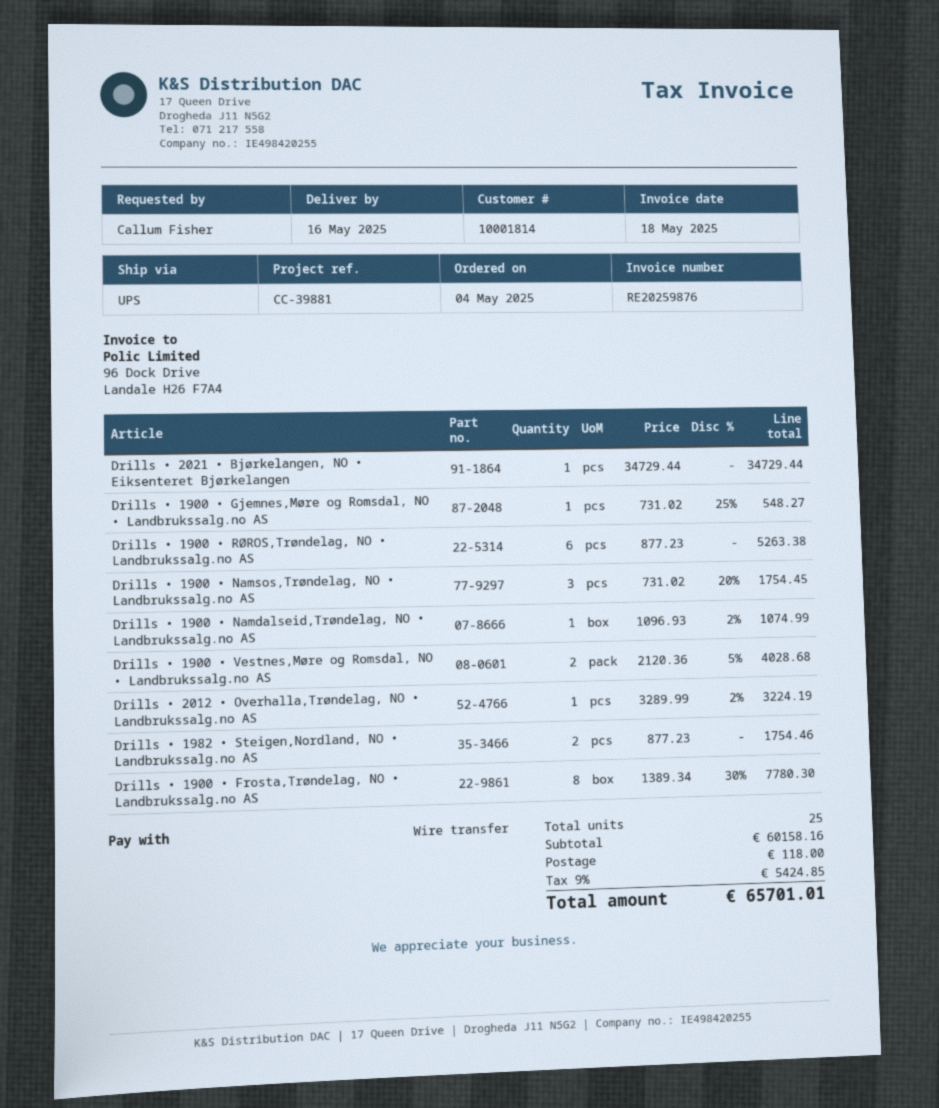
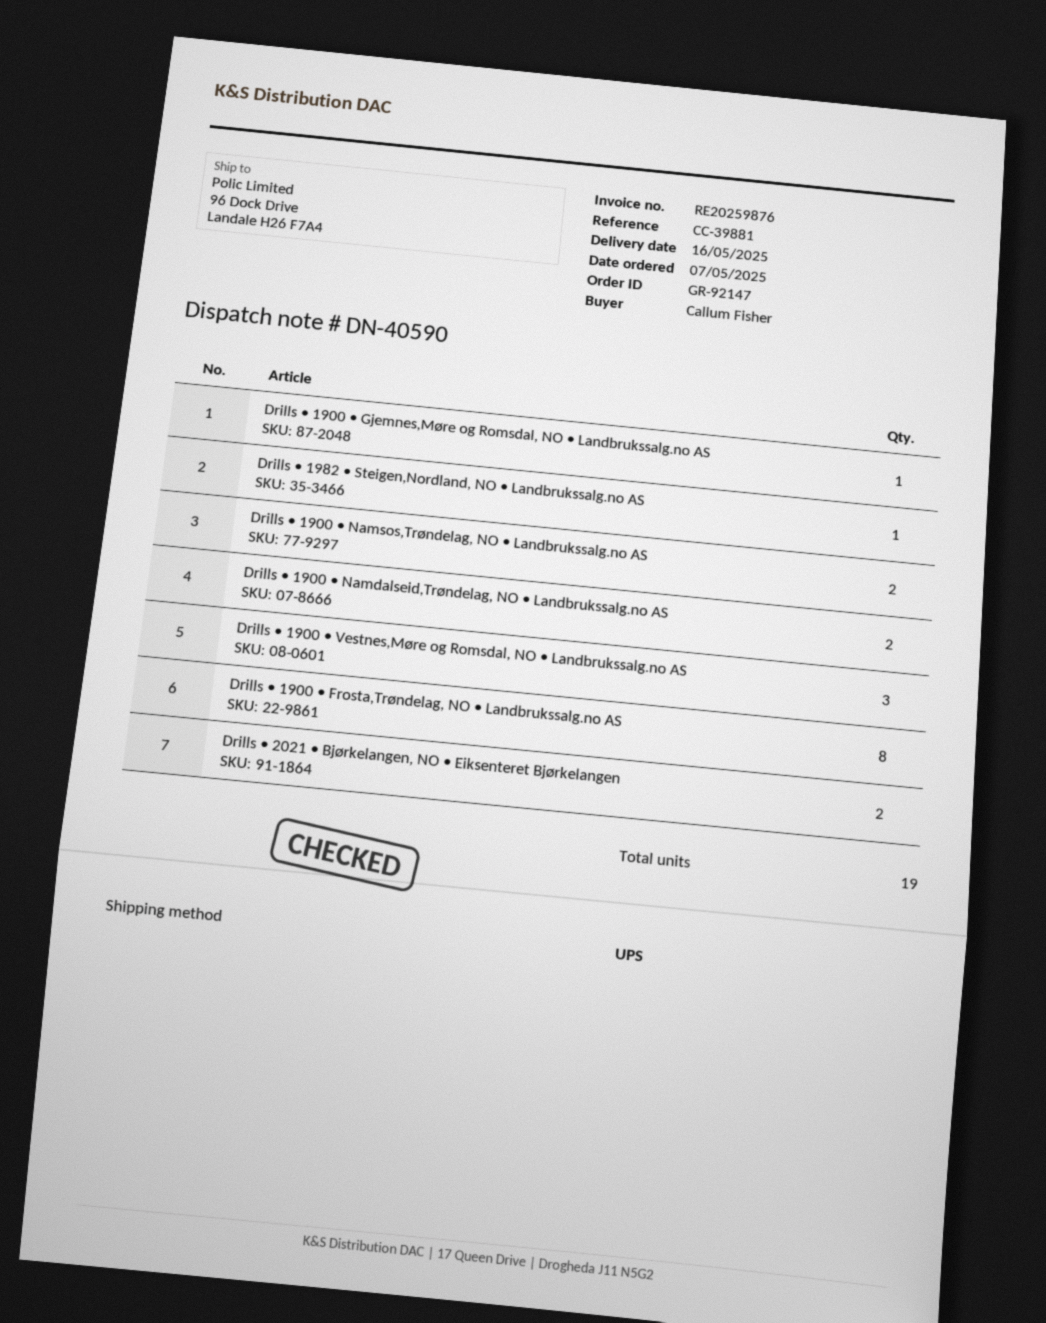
order date: 2025-05-04 -> 2025-05-07
Drills • 2021 • Bjørkelangen, NO • Eiksenteret Bjørkelangen: 1 -> 2
Drills • 1900 • RØROS,Trøndelag, NO • Landbrukssalg.no AS: 6 -> none
Drills • 1900 • Namsos,Trøndelag, NO • Landbrukssalg.no AS: 3 -> 2
Drills • 1900 • Namdalseid,Trøndelag, NO • Landbrukssalg.no AS: 1 -> 2
Drills • 1900 • Vestnes,Møre og Romsdal, NO • Landbrukssalg.no AS: 2 -> 3
Drills • 2012 • Overhalla,Trøndelag, NO • Landbrukssalg.no AS: 1 -> none
Drills • 1982 • Steigen,Nordland, NO • Landbrukssalg.no AS: 2 -> 1
total quantity: 25 -> 19

